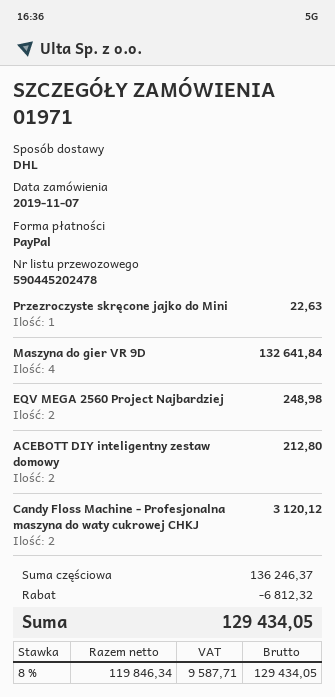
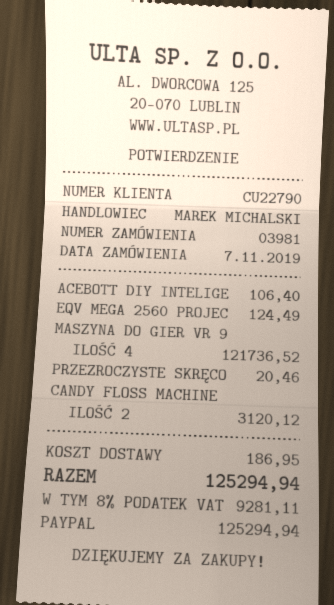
order number: 01971 -> 03981
Przezroczyste skręcone jajko do Mini: 1 for 22.63 -> 1 for 20.46
Maszyna do gier VR 9D: 4 for 132641.84 -> 4 for 121736.52
EQV MEGA 2560 Project Najbardziej: 2 for 248.98 -> 1 for 124.49
ACEBOTT DIY inteligentny zestaw domowy: 2 for 212.80 -> 1 for 106.40
discount: 6812.32 -> none
shipping: none -> 186.95
tax: 8% = 9587.71 -> 8% = 9281.11
total: 129434.05 -> 125294.94

